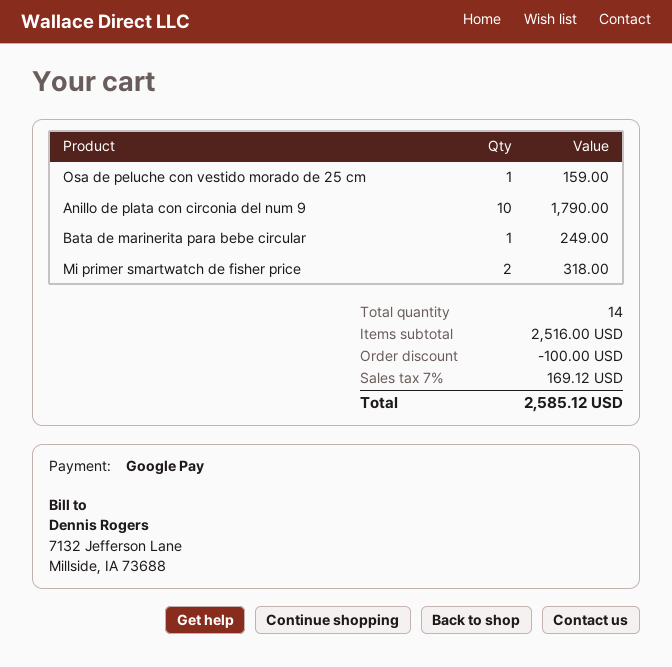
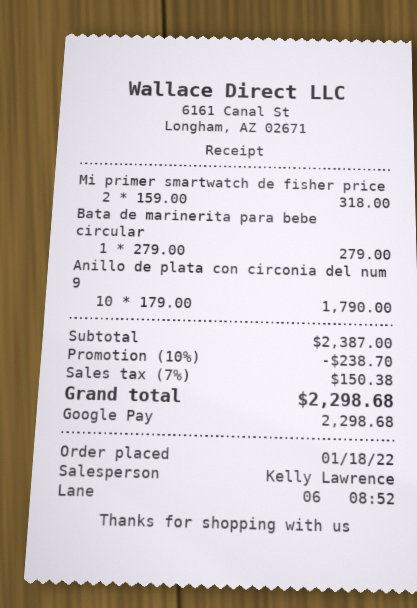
Osa de peluche con vestido morado de 25 cm: 1 for 159.00 -> none
Bata de marinerita para bebe circular: 1 for 249.00 -> 1 for 279.00
subtotal: 2516.00 -> 2387.00
discount: 100.00 -> 238.70
tax: 7% = 169.12 -> 7% = 150.38
total: 2585.12 -> 2298.68

